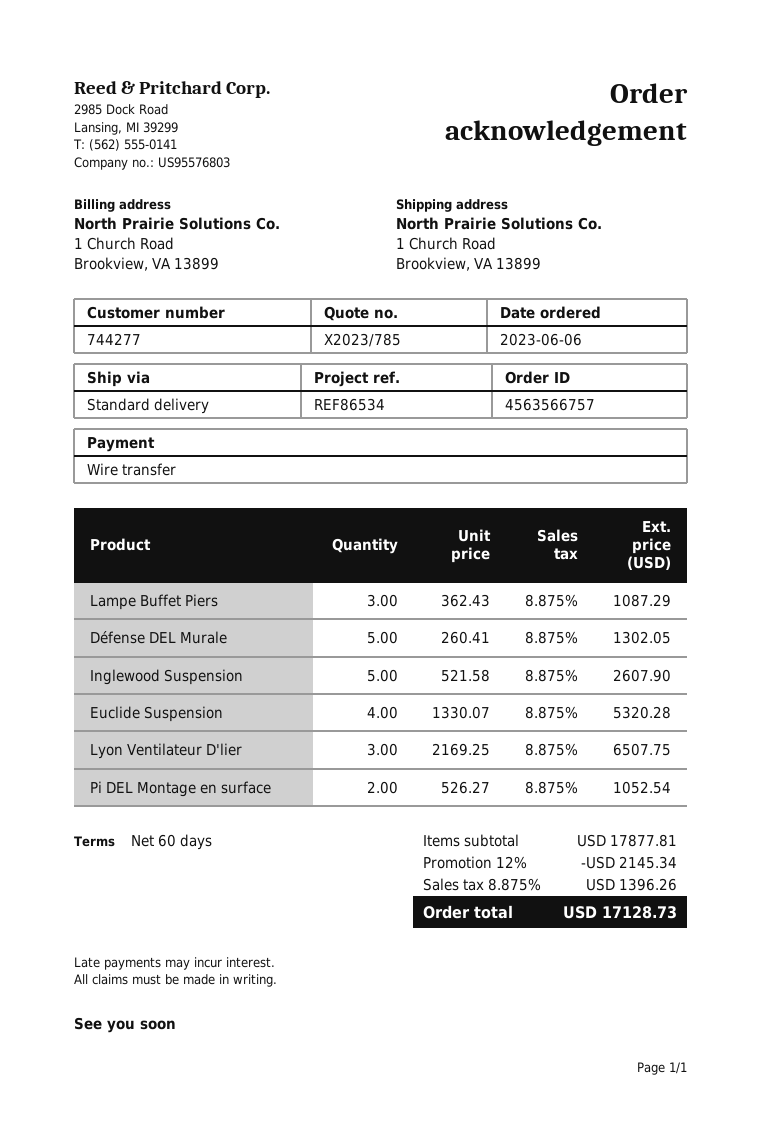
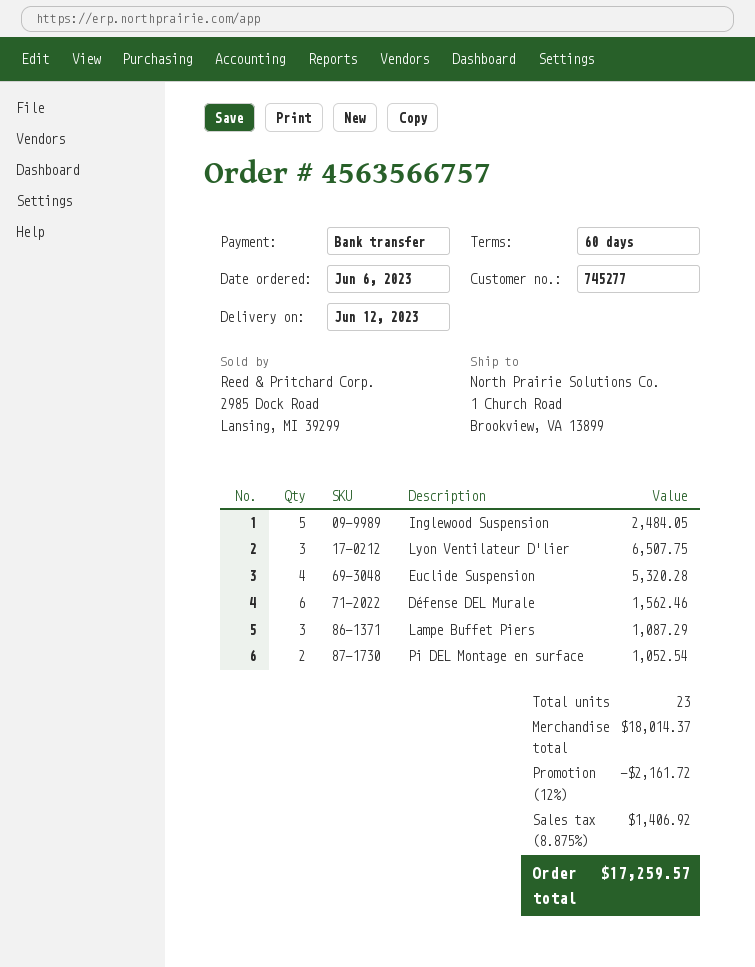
customer number: 744277 -> 745277
Défense DEL Murale: 5 for 1302.05 -> 6 for 1562.46
Inglewood Suspension: 5 for 2607.90 -> 5 for 2484.05
subtotal: 17877.81 -> 18014.37
discount: 12% = 2145.34 -> 12% = 2161.72
tax: 8.875% = 1396.26 -> 8.875% = 1406.92
total: 17128.73 -> 17259.57

